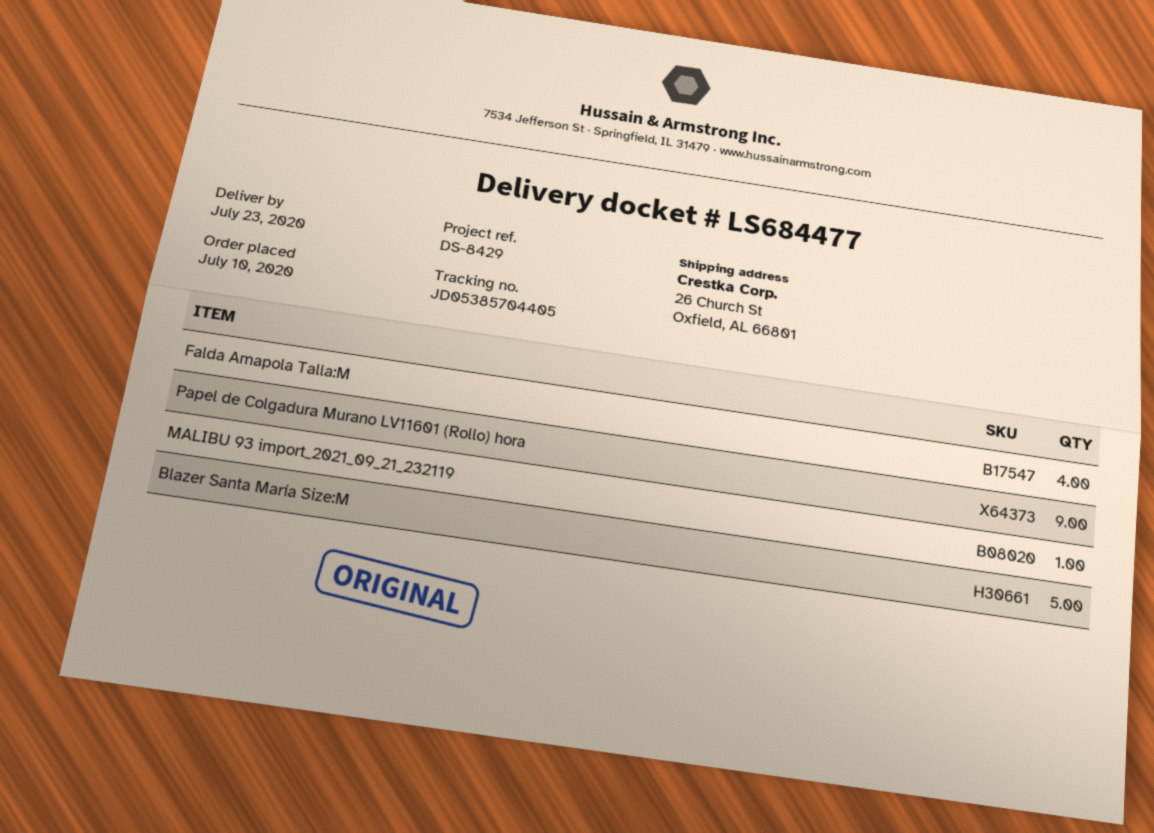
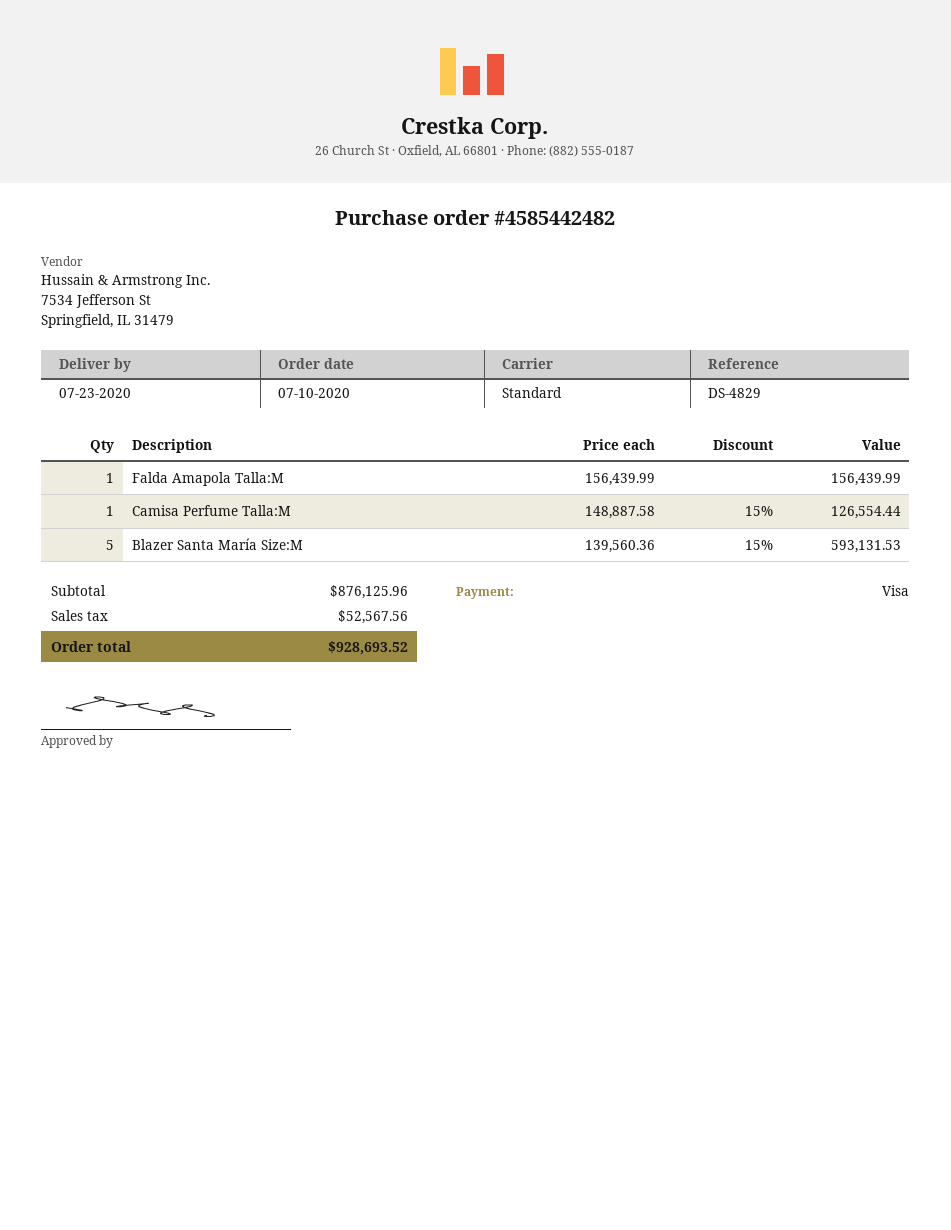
reference: DS-8429 -> DS-4829
Falda Amapola Talla:M: 4 -> 1
Papel de Colgadura Murano LV11601 (Rollo) hora: 9 -> none
MALIBU 93 import_2021_09_21_232119: 1 -> none
Camisa Perfume Talla:M: none -> 1

